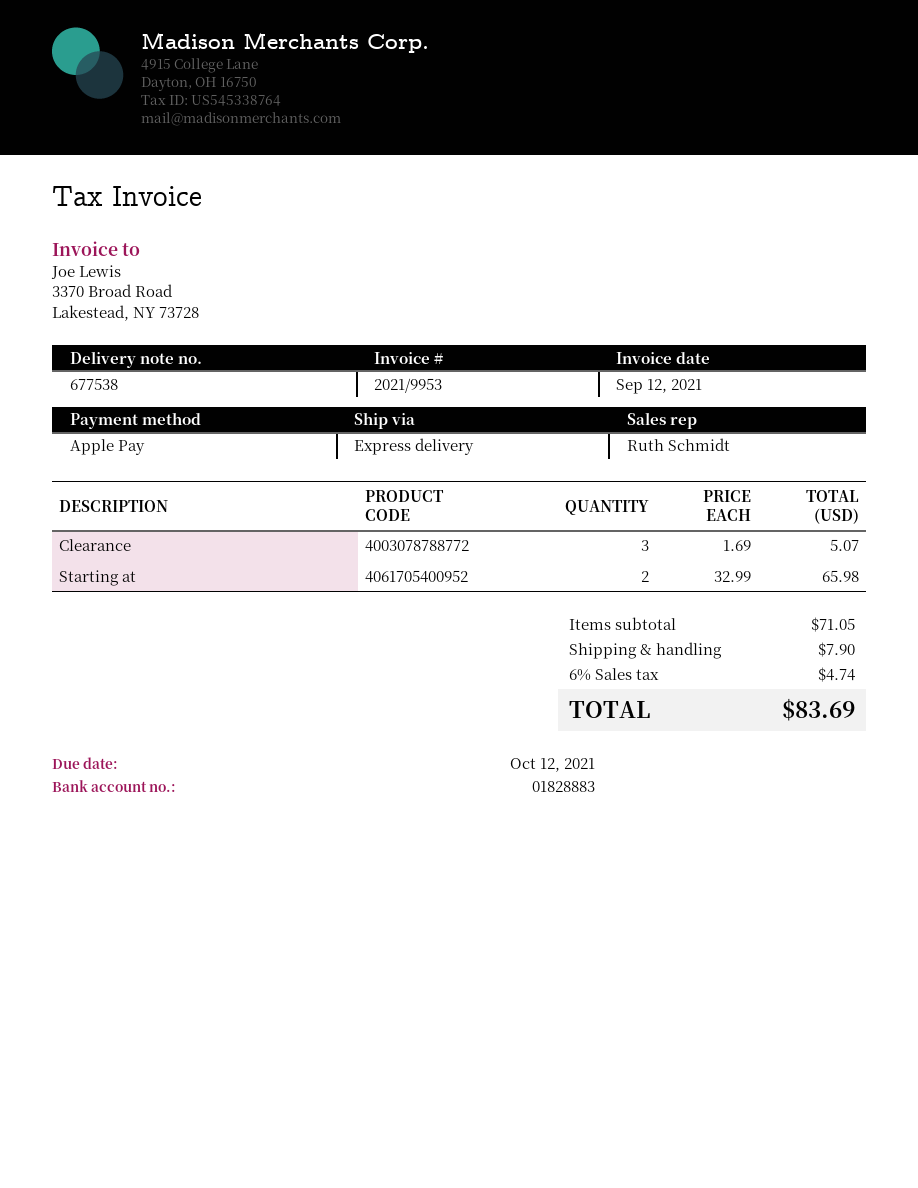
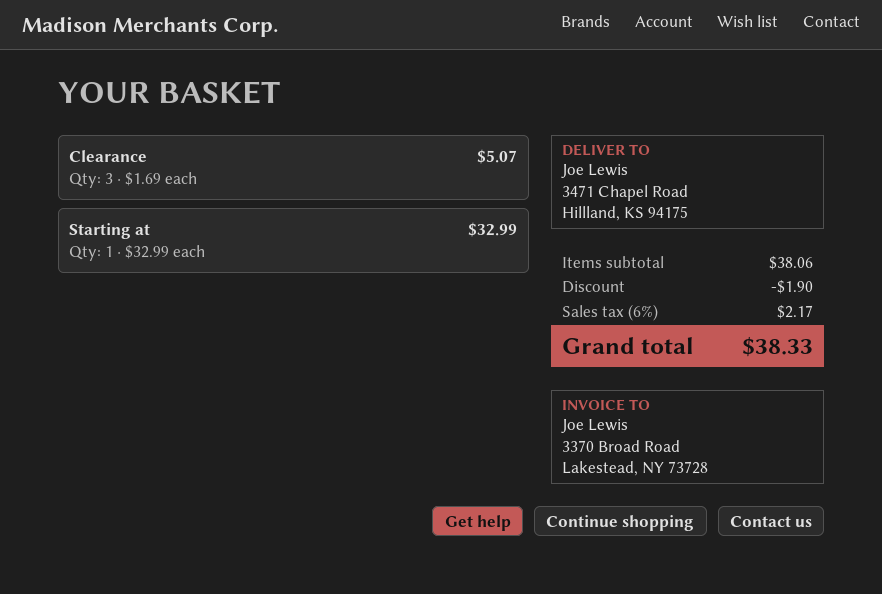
Starting at: 2 x 32.99 = 65.98 -> 1 x 32.99 = 32.99
subtotal: 71.05 -> 38.06
discount: none -> 1.90
shipping: 7.90 -> none
tax: 6% = 4.74 -> 6% = 2.17
total: 83.69 -> 38.33

